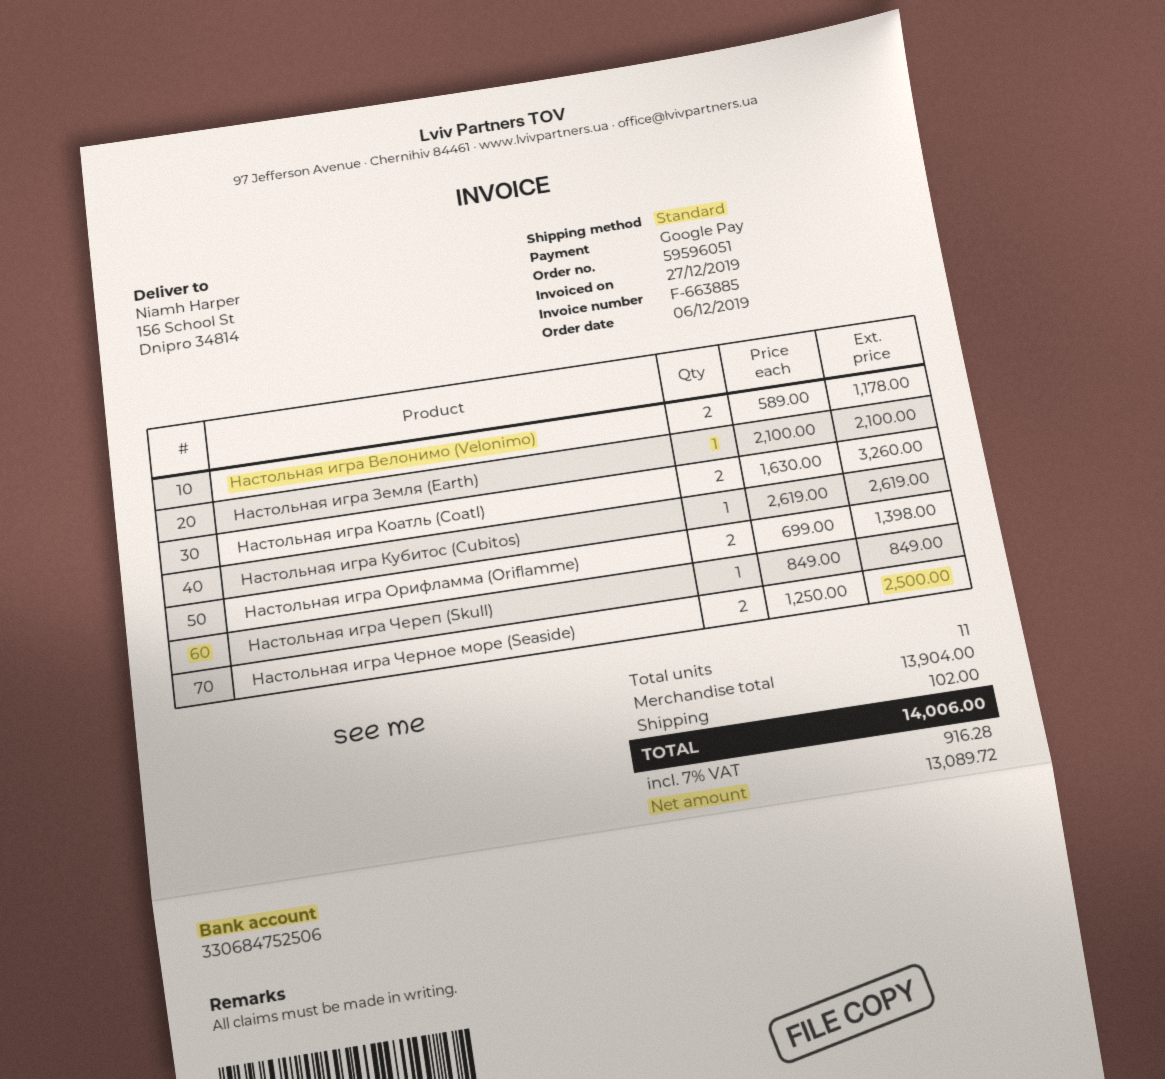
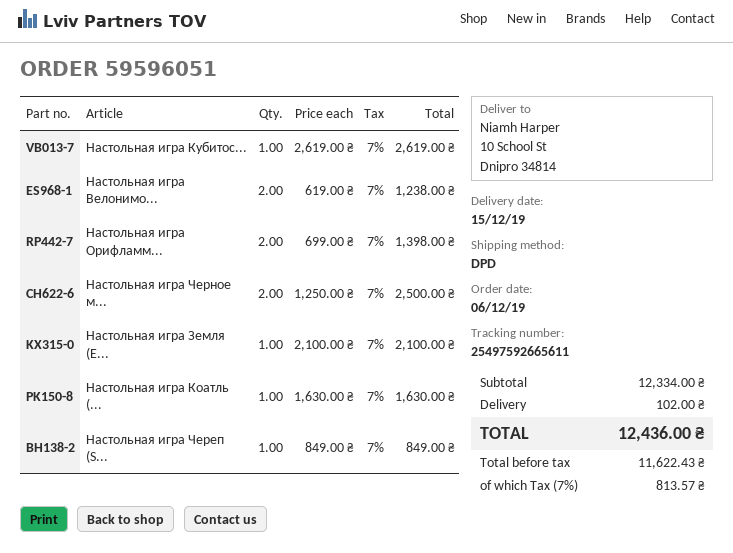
shipping method: standard -> DPD
ship to: 156 School St, Dnipro 34814 -> 10 School St, Dnipro 34814
Настольная игра Велонимо (Velonimo): 2 x 589.00 = 1178.00 -> 2 x 619.00 = 1238.00
Настольная игра Коатль (Coatl): 2 x 1630.00 = 3260.00 -> 1 x 1630.00 = 1630.00
subtotal: 13904.00 -> 12334.00
net: 13089.72 -> 11622.43
tax: 7% = 916.28 -> 7% = 813.57
total: 14006.00 -> 12436.00

